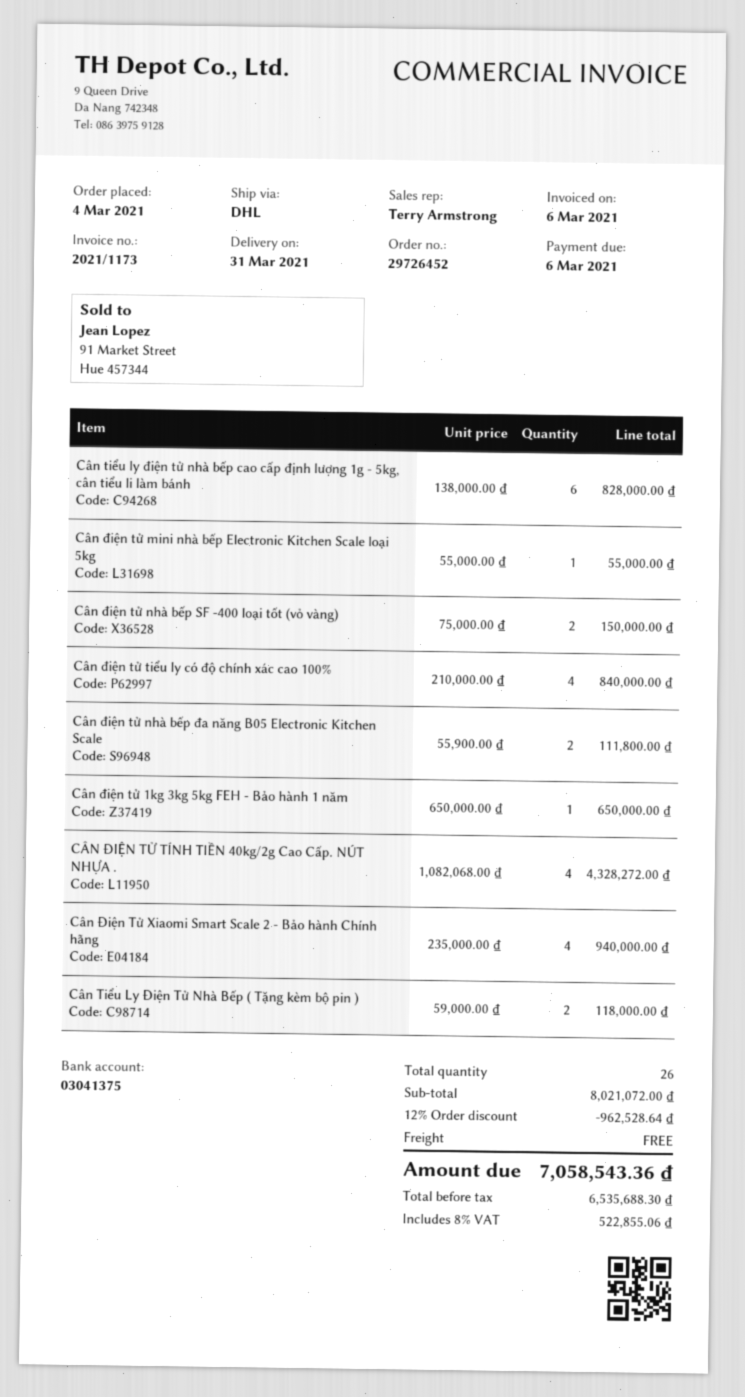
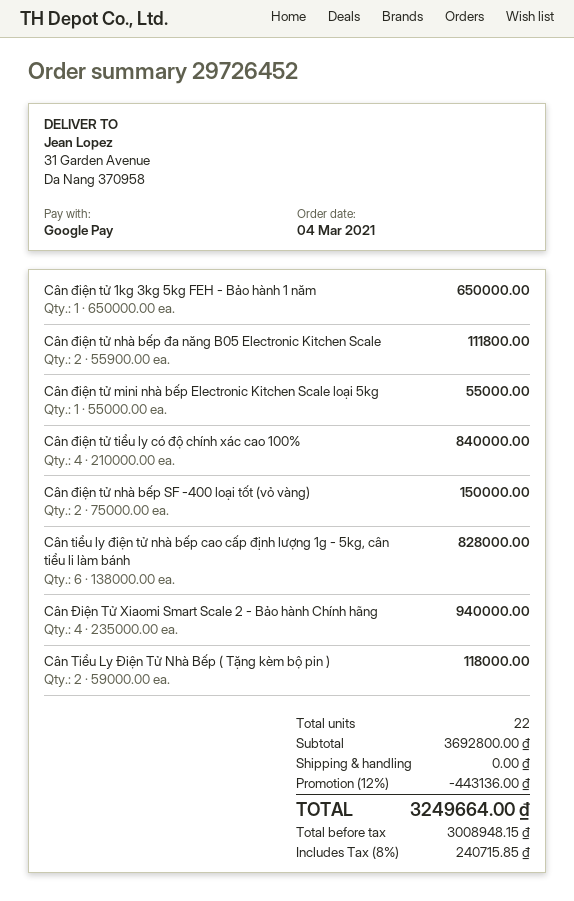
CÂN ĐIỆN TỬ TÍNH TIỀN 40kg/2g Cao Cấp. NÚT NHỰA .: 4 x 1082068.00 = 4328272.00 -> none
total quantity: 26 -> 22
subtotal: 8021072.00 -> 3692800.00
discount: 12% = 962528.64 -> 12% = 443136.00
net: 6535688.30 -> 3008948.15
tax: 8% = 522855.06 -> 8% = 240715.85
total: 7058543.36 -> 3249664.00

